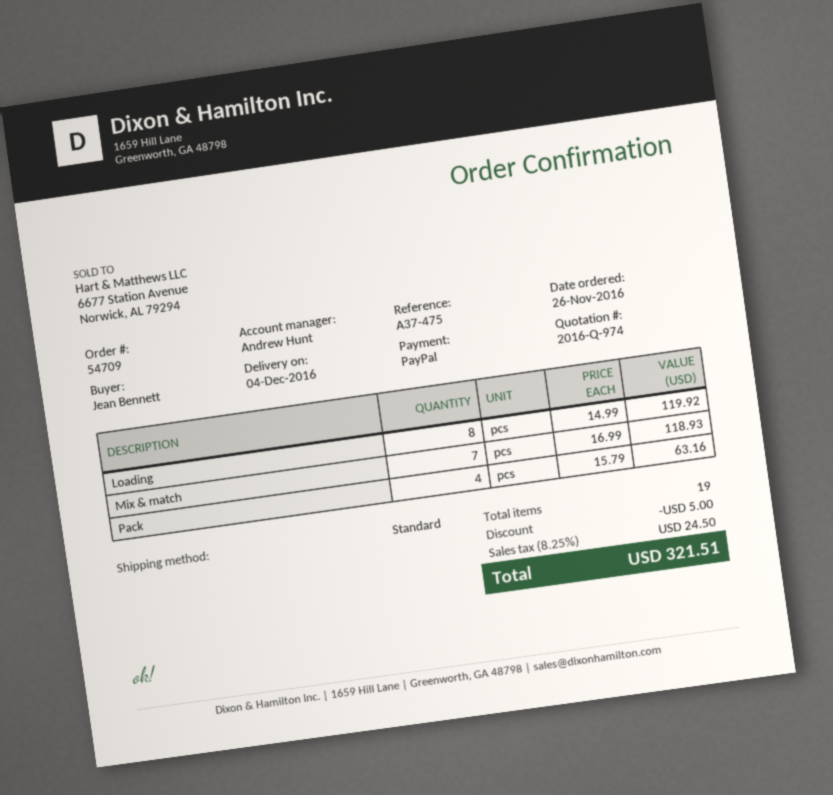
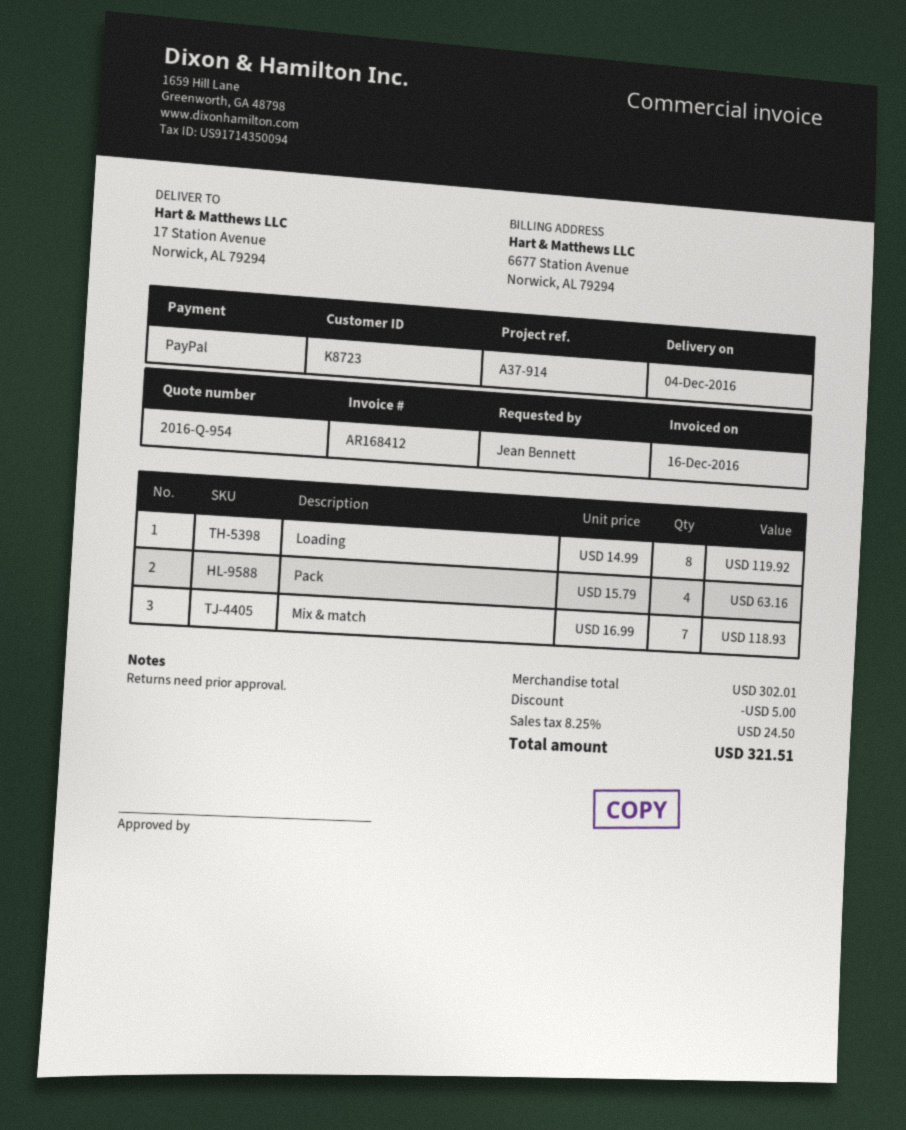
quote number: 2016-Q-974 -> 2016-Q-954
reference: A37-475 -> A37-914

